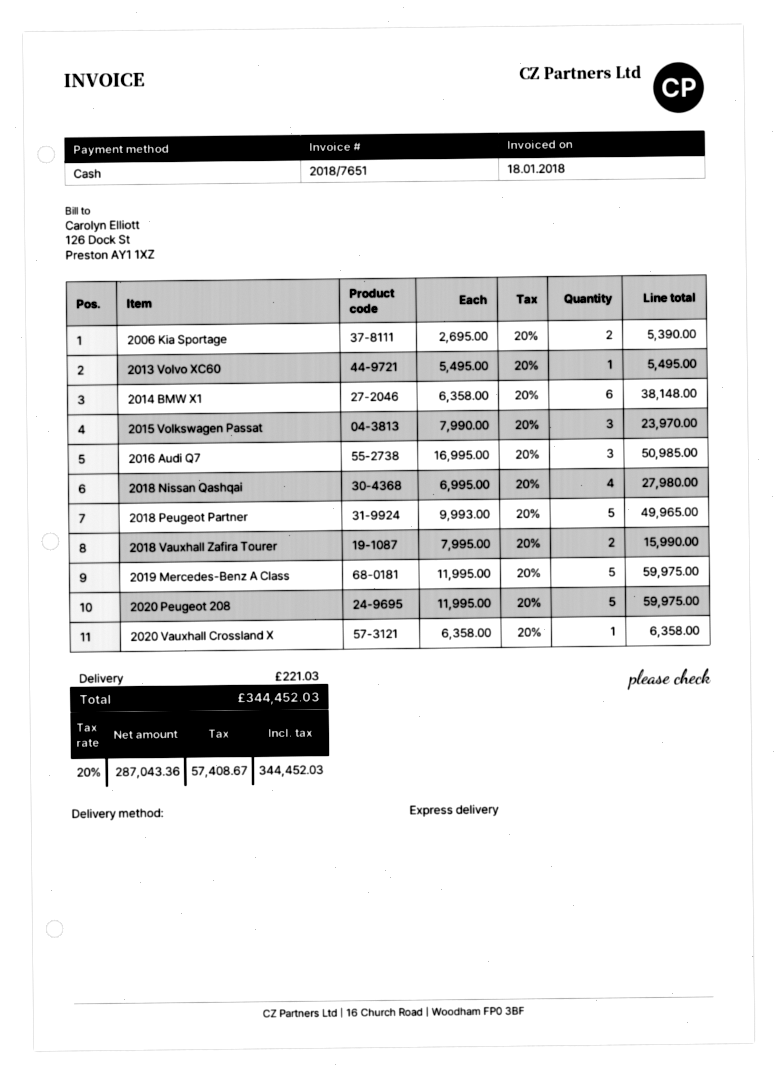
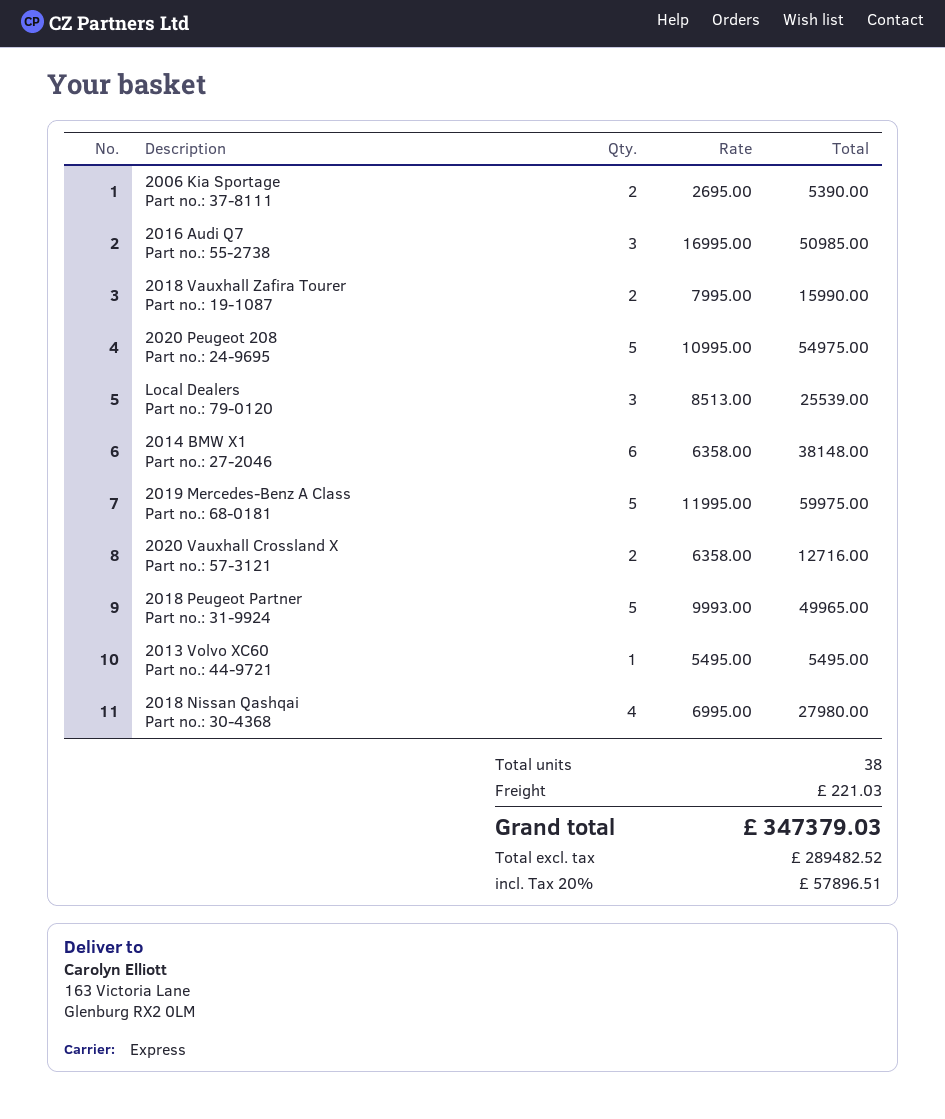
2015 Volkswagen Passat: 3 x 7990.00 = 23970.00 -> none
2020 Peugeot 208: 5 x 11995.00 = 59975.00 -> 5 x 10995.00 = 54975.00
2020 Vauxhall Crossland X: 1 x 6358.00 = 6358.00 -> 2 x 6358.00 = 12716.00
Local Dealers: none -> 3 x 8513.00 = 25539.00
net: 287043.36 -> 289482.52
tax: 20% = 57408.67 -> 20% = 57896.51
total: 344452.03 -> 347379.03

